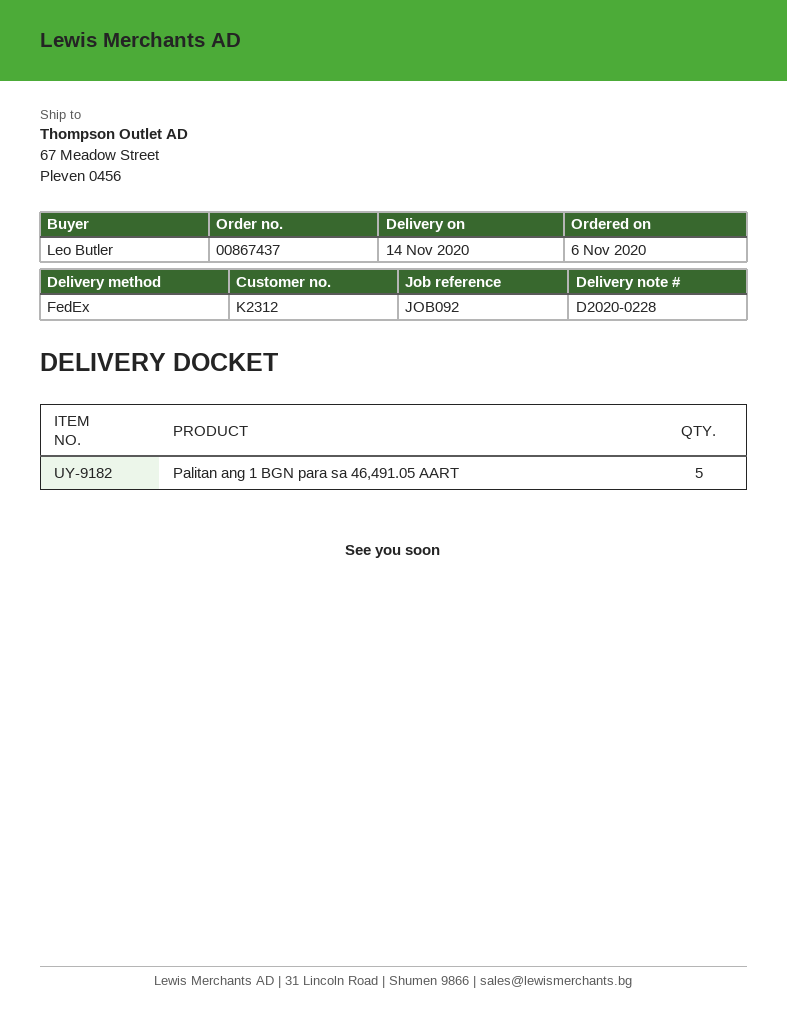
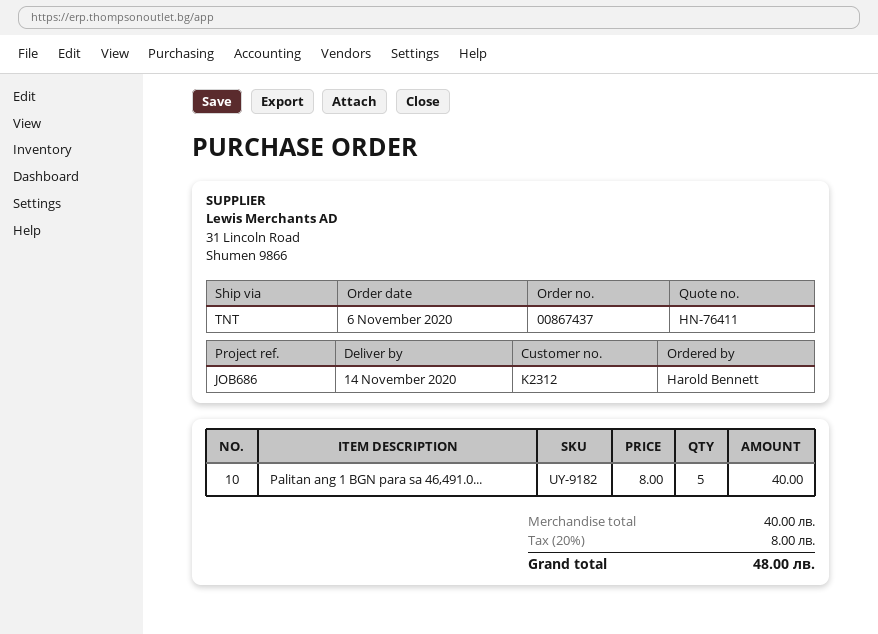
reference: JOB092 -> JOB686
ordered by: Leo Butler -> Harold Bennett
shipping method: FedEx -> TNT

